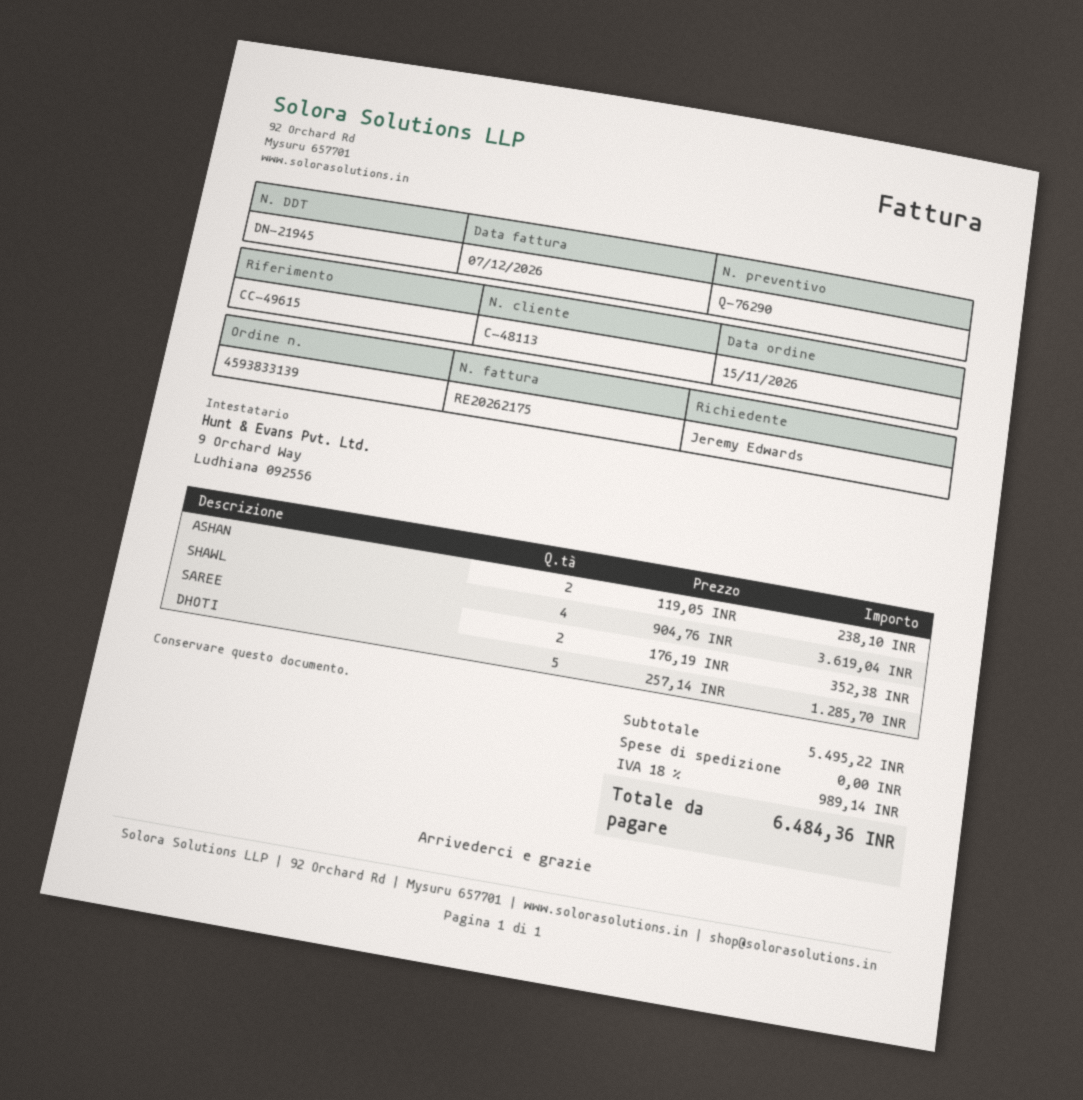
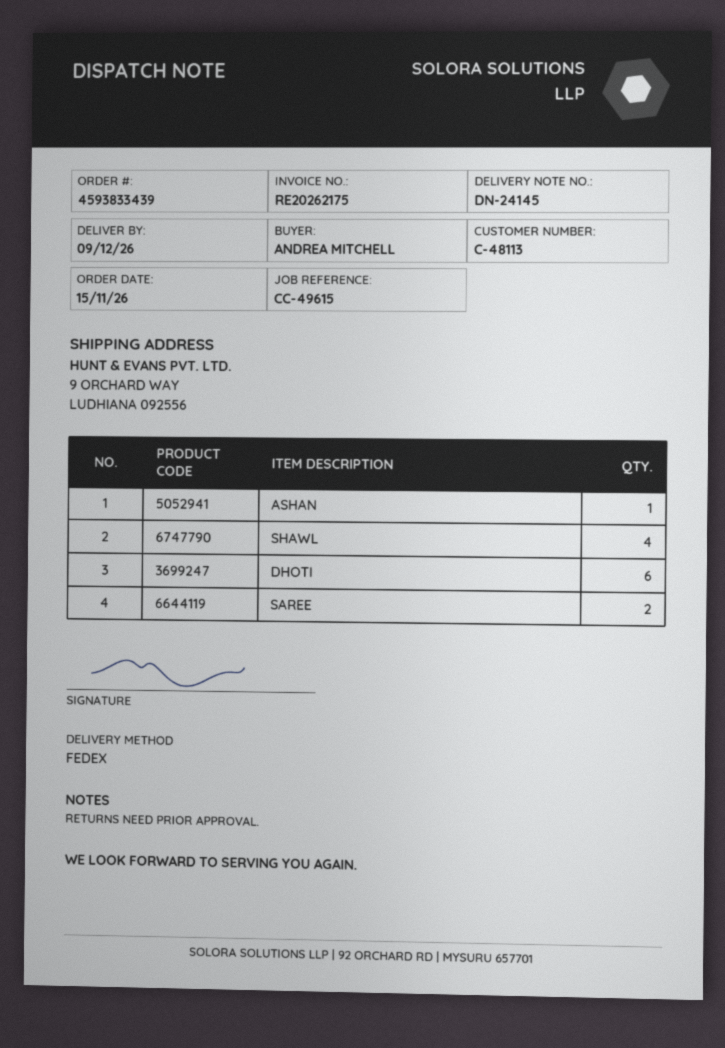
order number: 4593833139 -> 4593833439
delivery note number: DN-21945 -> DN-24145
ordered by: Jeremy Edwards -> ANDREA MITCHELL
ASHAN: 2 -> 1
DHOTI: 5 -> 6

